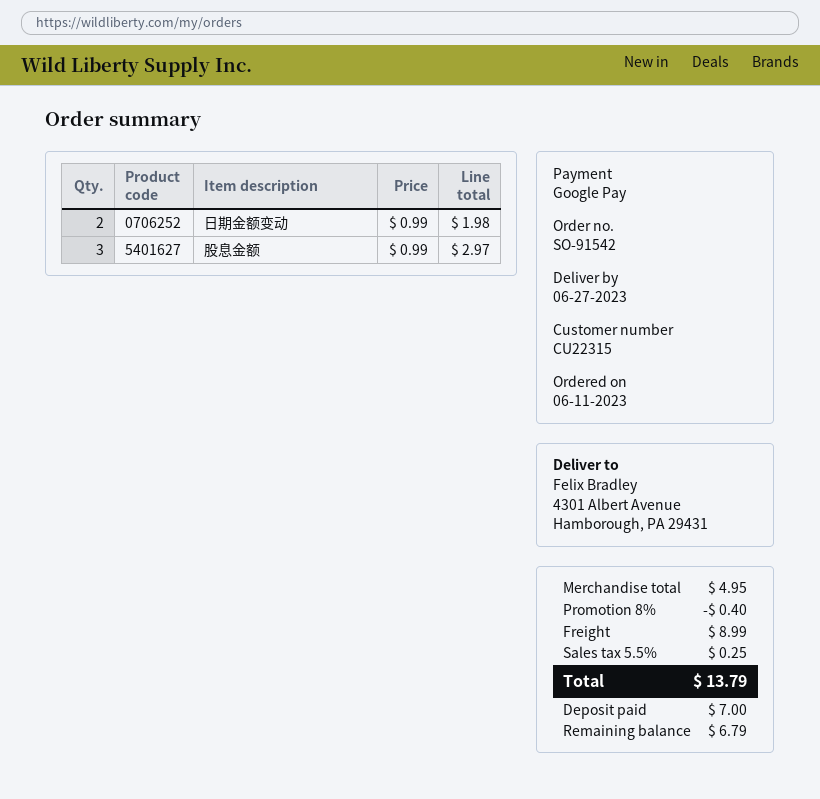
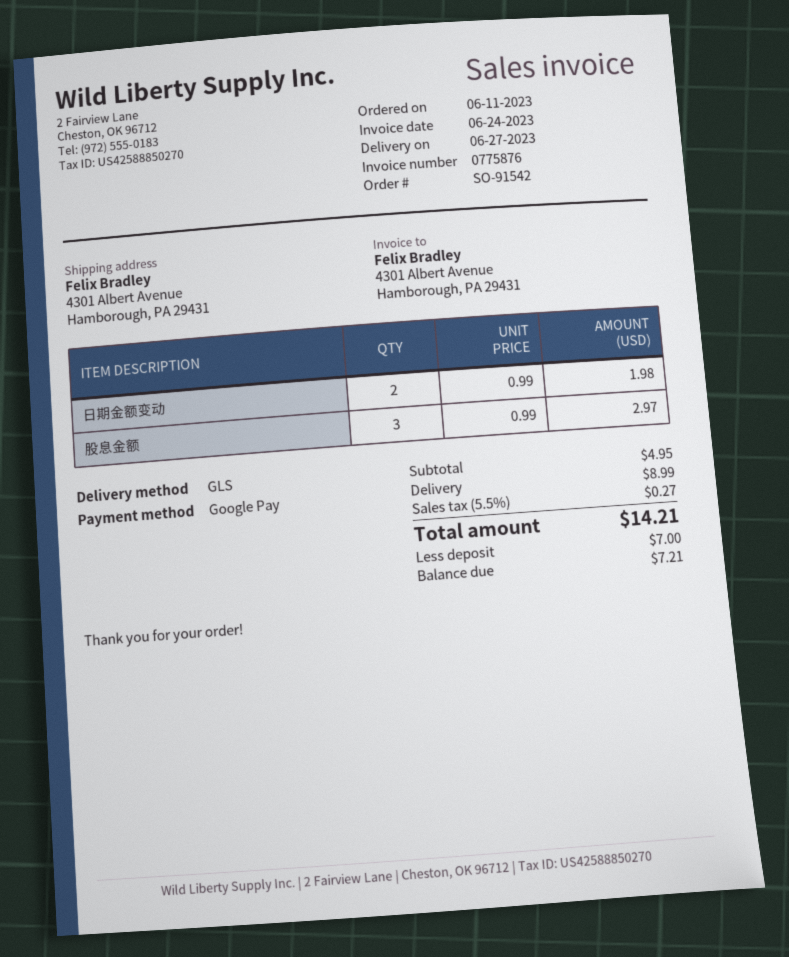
discount: 8% = 0.40 -> none
tax: 5.5% = 0.25 -> 5.5% = 0.27
total: 13.79 -> 14.21
balance: 6.79 -> 7.21

